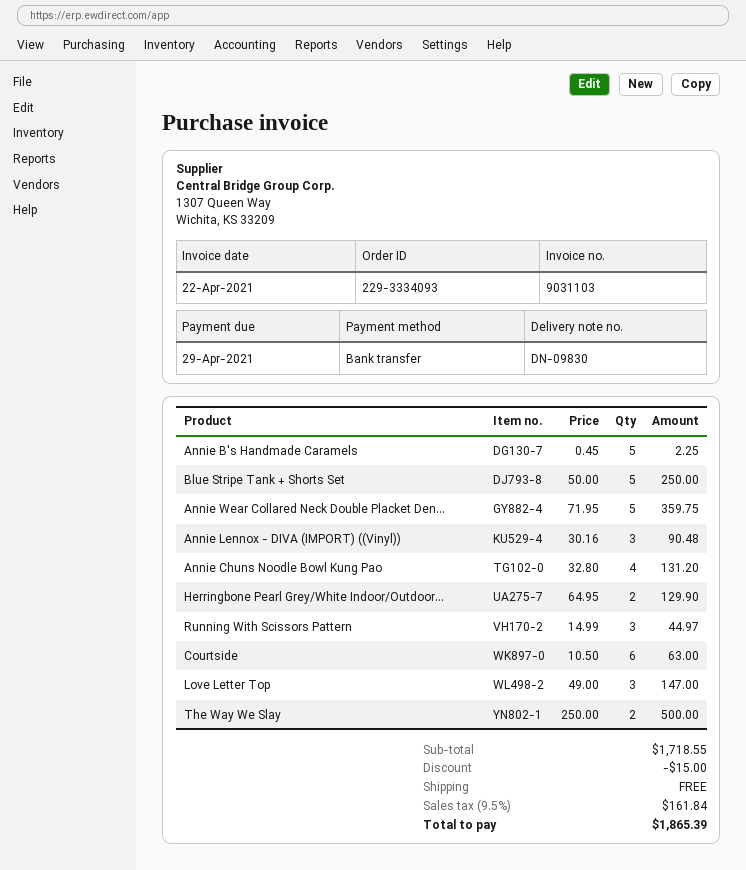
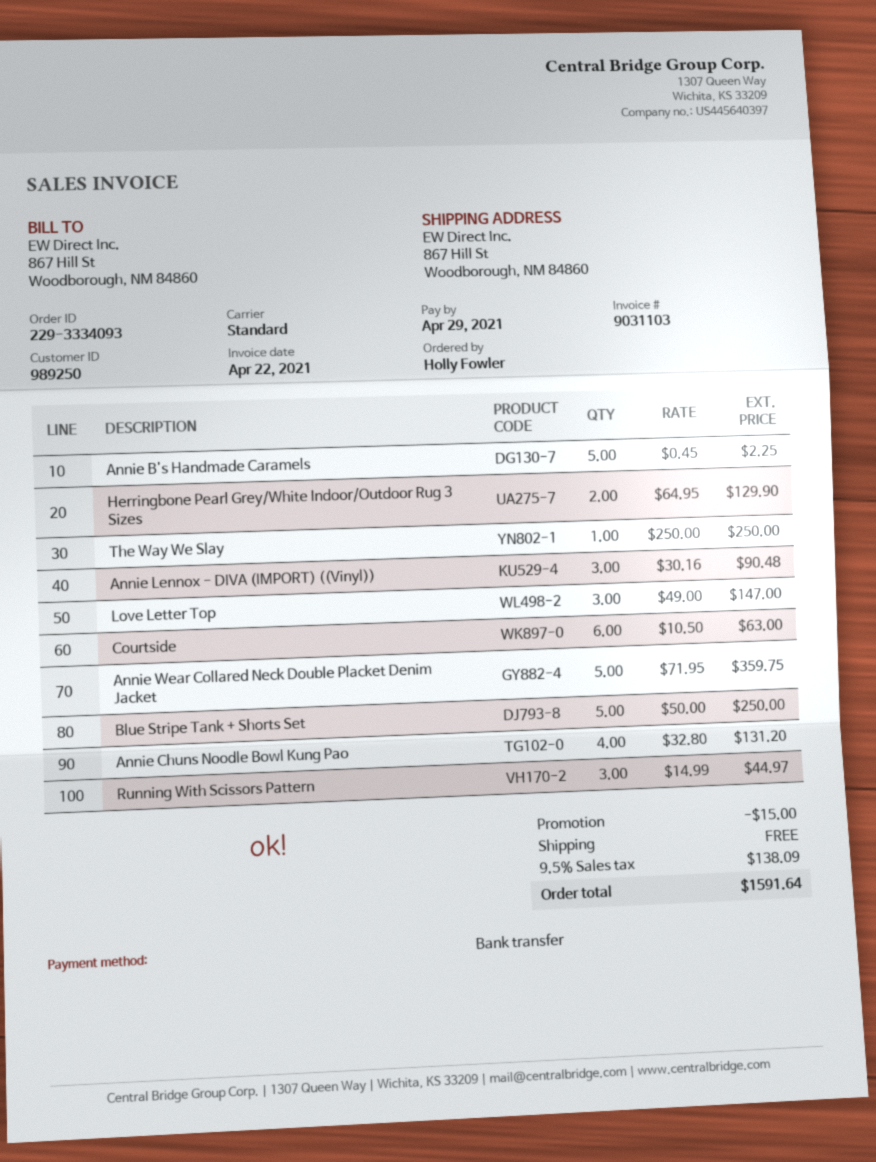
The Way We Slay: 2 x 250.00 = 500.00 -> 1 x 250.00 = 250.00
tax: 9.5% = 161.84 -> 9.5% = 138.09
total: 1865.39 -> 1591.64

